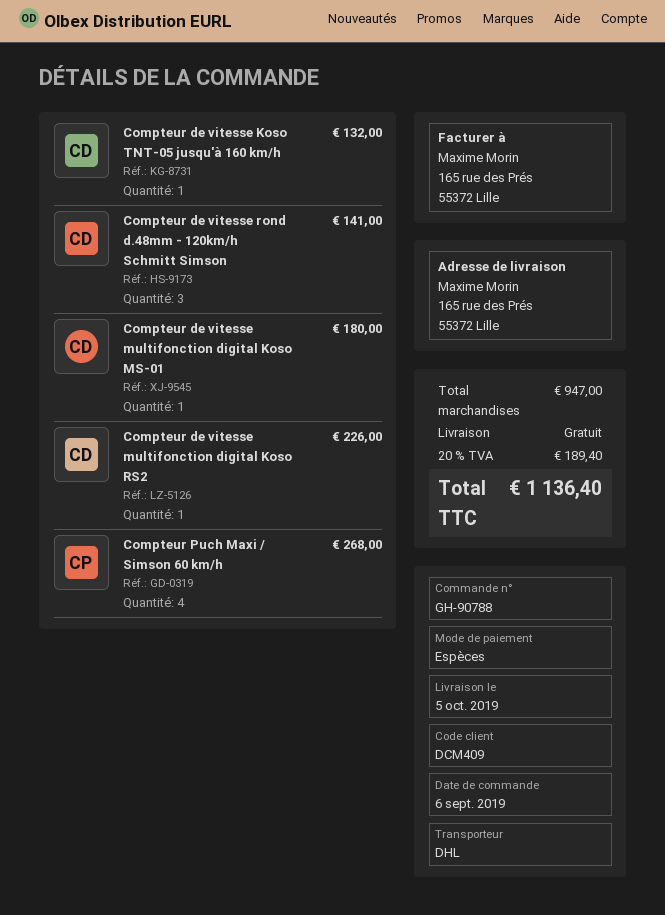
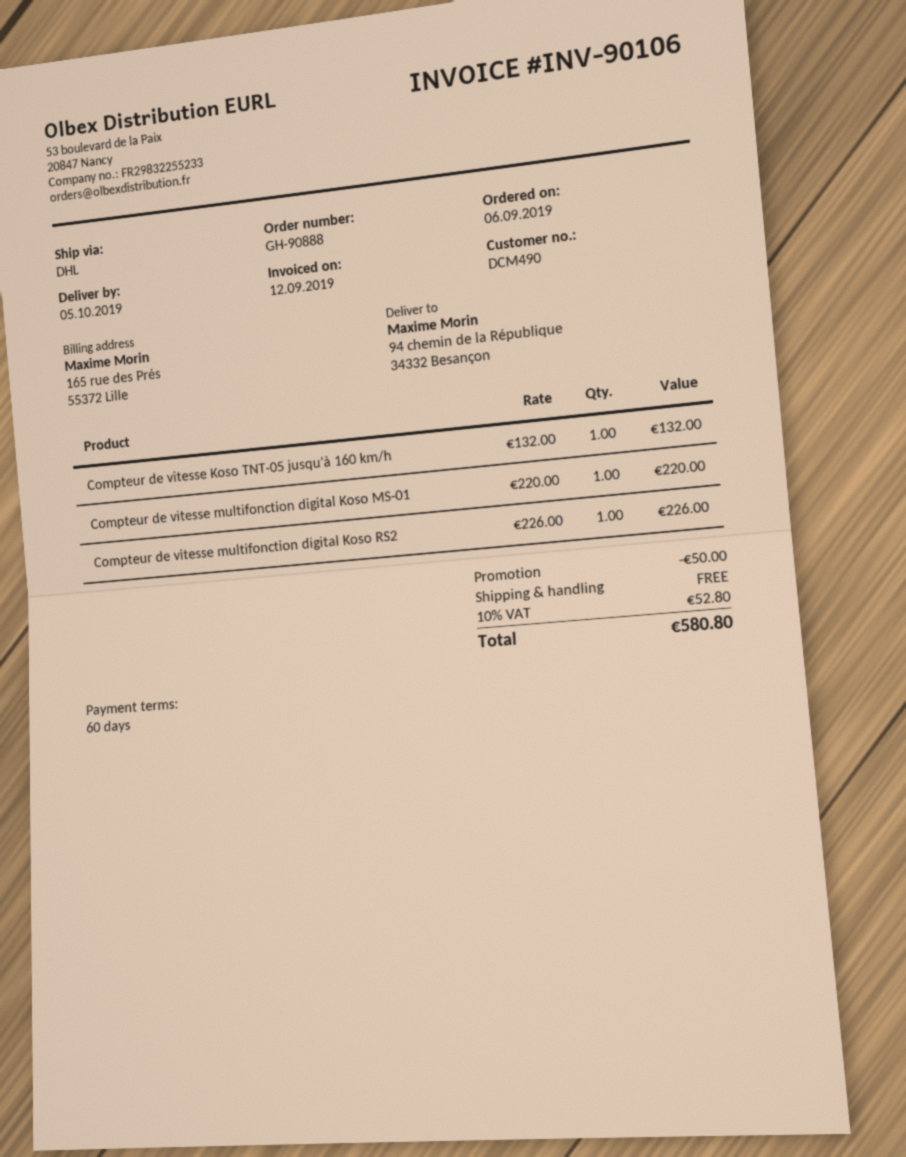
order number: GH-90788 -> GH-90888
customer number: DCM409 -> DCM490
ship to: 165 rue des Prés, 55372 Lille -> 94 chemin de la République, 34332 Besançon
Compteur de vitesse rond d.48mm - 120km/h Schmitt Simson: 3 for 141.00 -> none
Compteur de vitesse multifonction digital Koso MS-01: 1 for 180.00 -> 1 for 220.00
Compteur Puch Maxi / Simson 60 km/h: 4 for 268.00 -> none
discount: none -> 50.00
tax: 20% = 189.40 -> 10% = 52.80
total: 1136.40 -> 580.80

